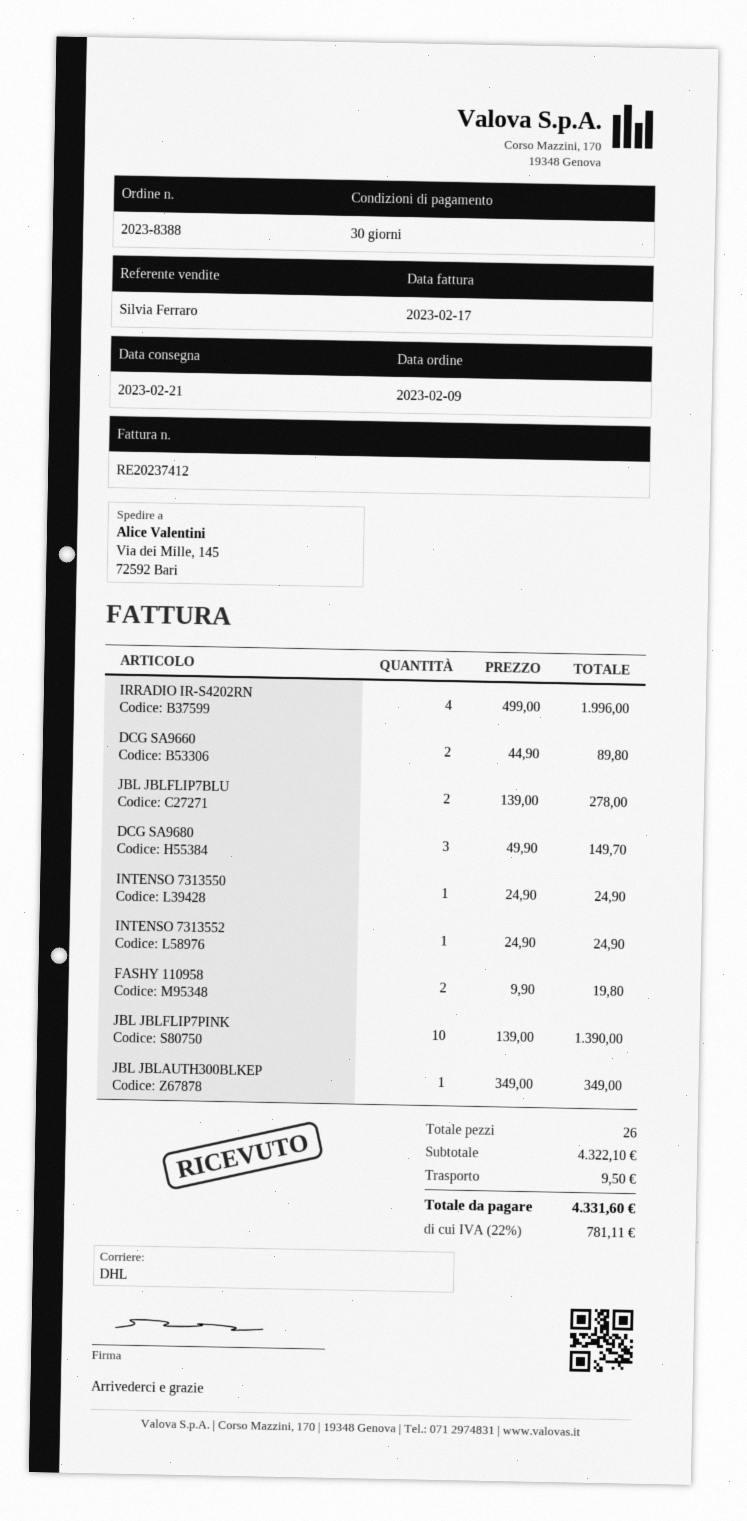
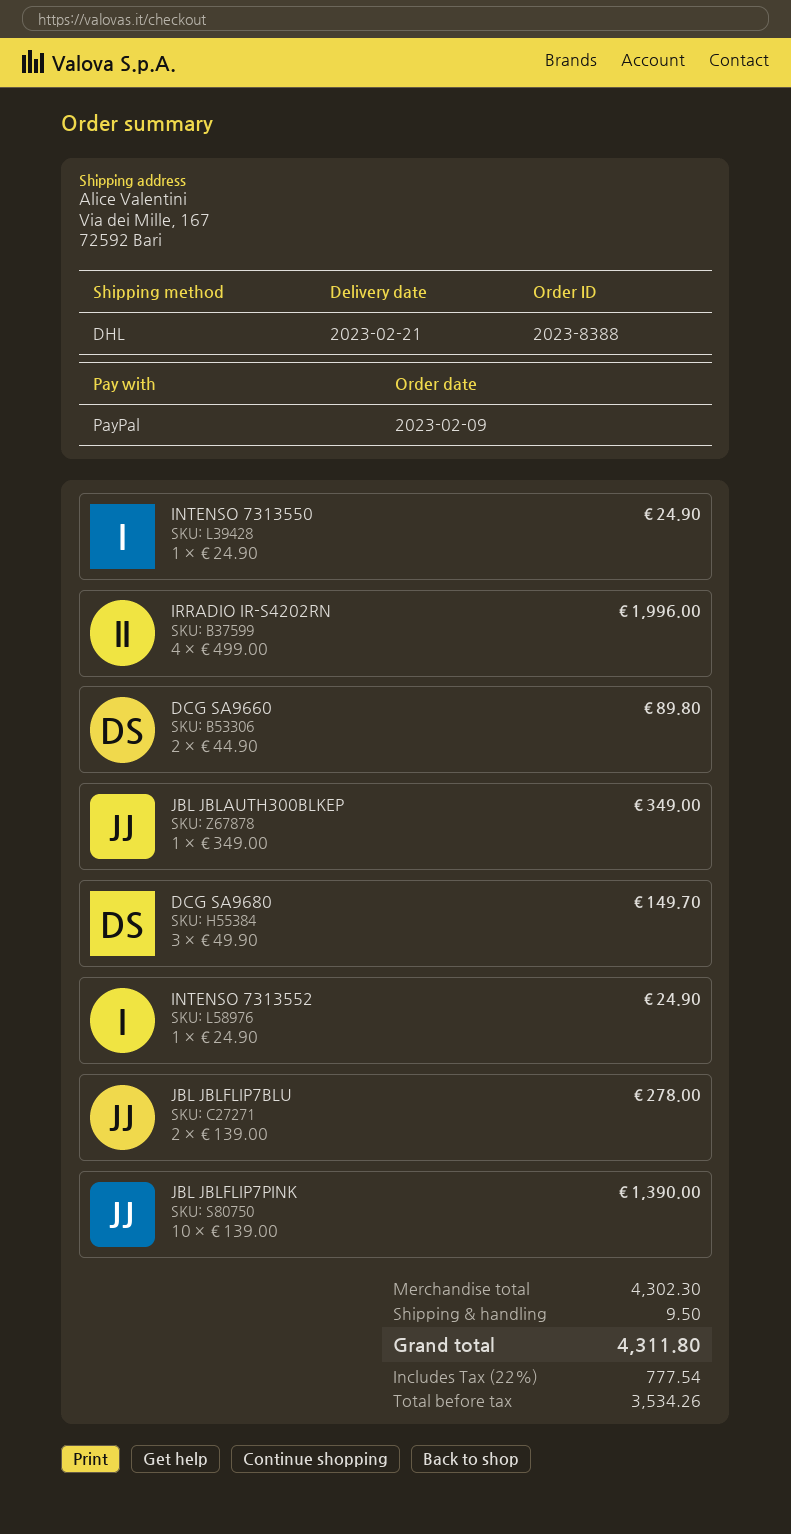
ship to: Via dei Mille, 145, 72592 Bari -> Via dei Mille, 167, 72592 Bari
FASHY 110958: 2 x 9.90 = 19.80 -> none
subtotal: 4322.10 -> 4302.30
tax: 22% = 781.11 -> 22% = 777.54
total: 4331.60 -> 4311.80

